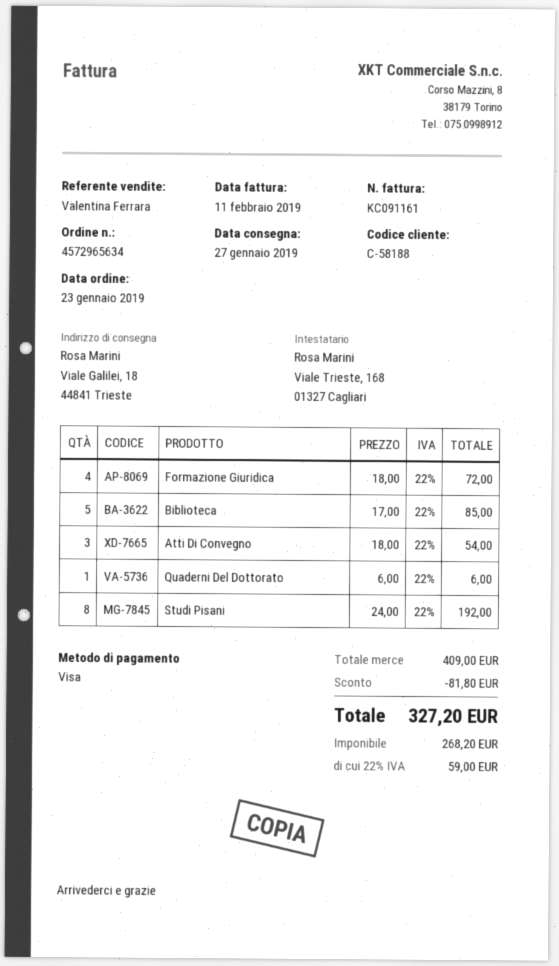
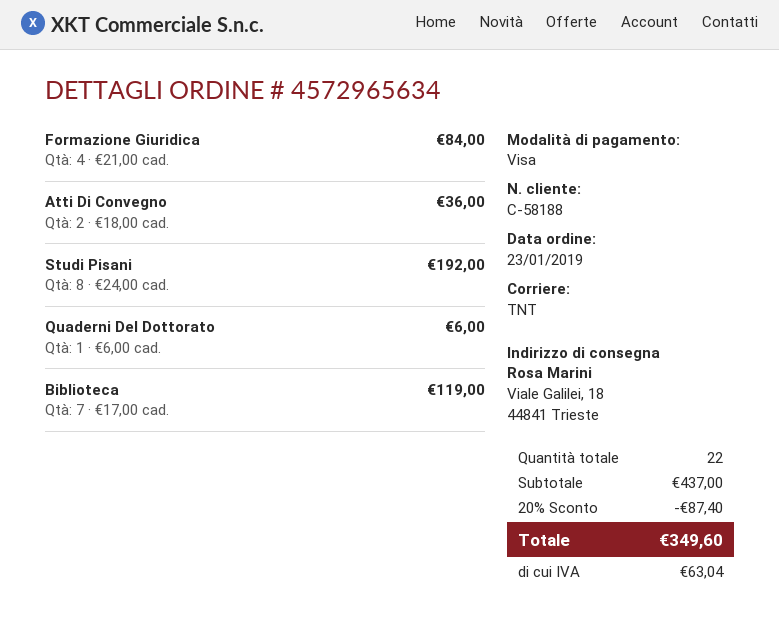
Formazione Giuridica: 4 x 18.00 = 72.00 -> 4 x 21.00 = 84.00
Biblioteca: 5 x 17.00 = 85.00 -> 7 x 17.00 = 119.00
Atti Di Convegno: 3 x 18.00 = 54.00 -> 2 x 18.00 = 36.00
subtotal: 409.00 -> 437.00
discount: 81.80 -> 87.40
tax: 59.00 -> 63.04
total: 327.20 -> 349.60

